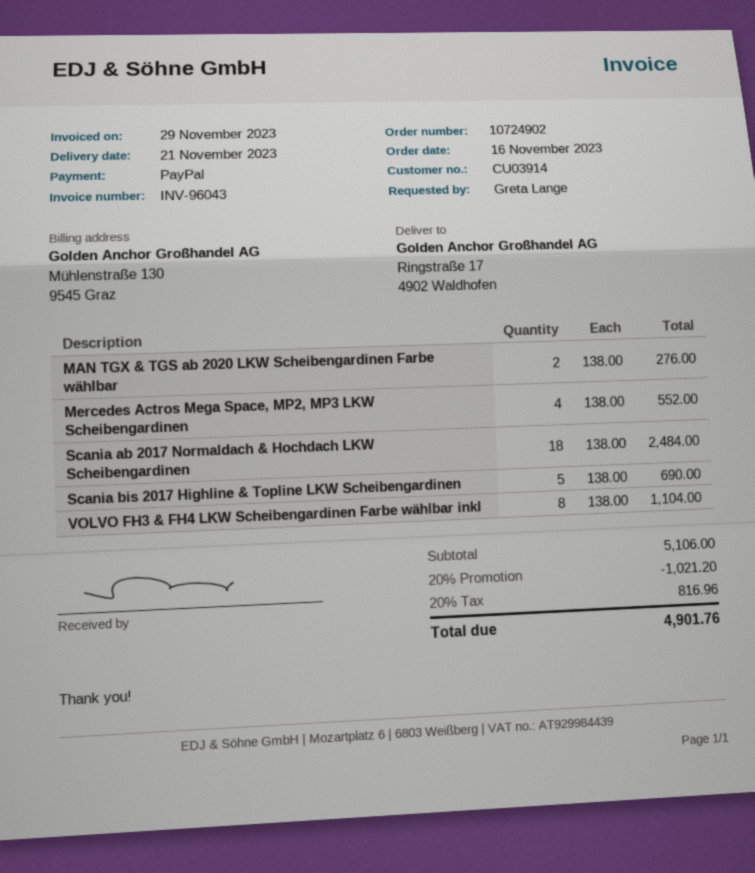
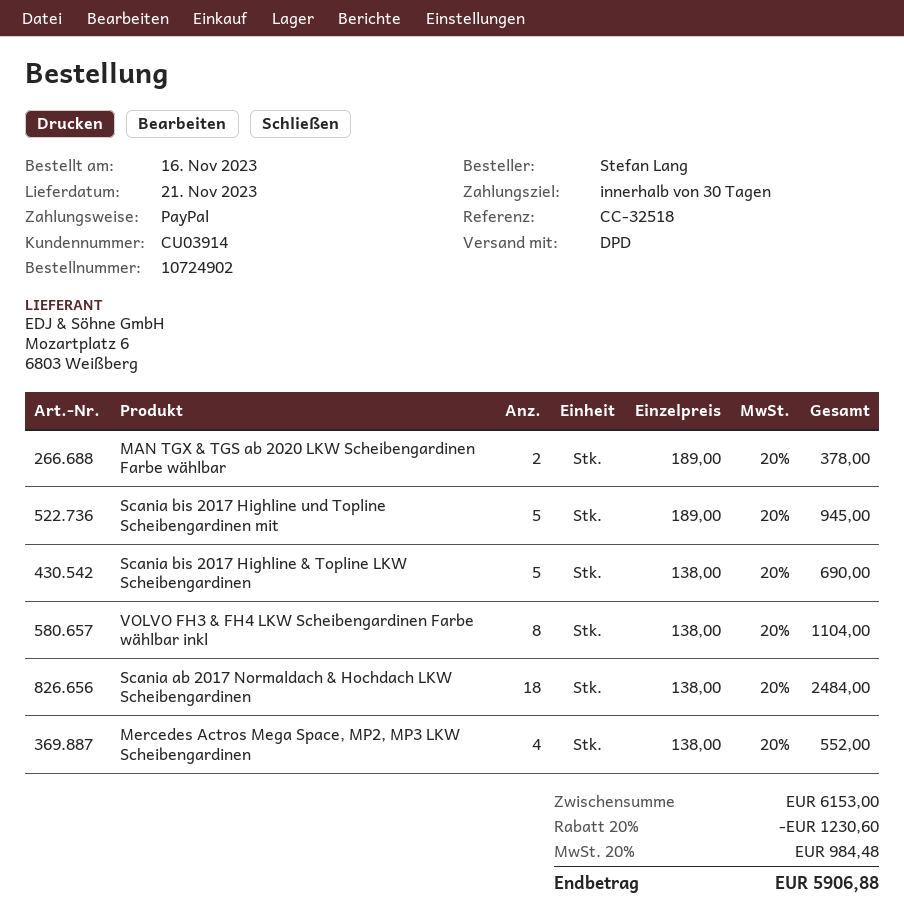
ordered by: Greta Lange -> Stefan Lang
MAN TGX & TGS ab 2020 LKW Scheibengardinen Farbe wählbar: 2 x 138.00 = 276.00 -> 2 x 189.00 = 378.00
Scania bis 2017 Highline und Topline Scheibengardinen mit: none -> 5 x 189.00 = 945.00
subtotal: 5106.00 -> 6153.00
discount: 20% = 1021.20 -> 20% = 1230.60
tax: 20% = 816.96 -> 20% = 984.48
total: 4901.76 -> 5906.88

